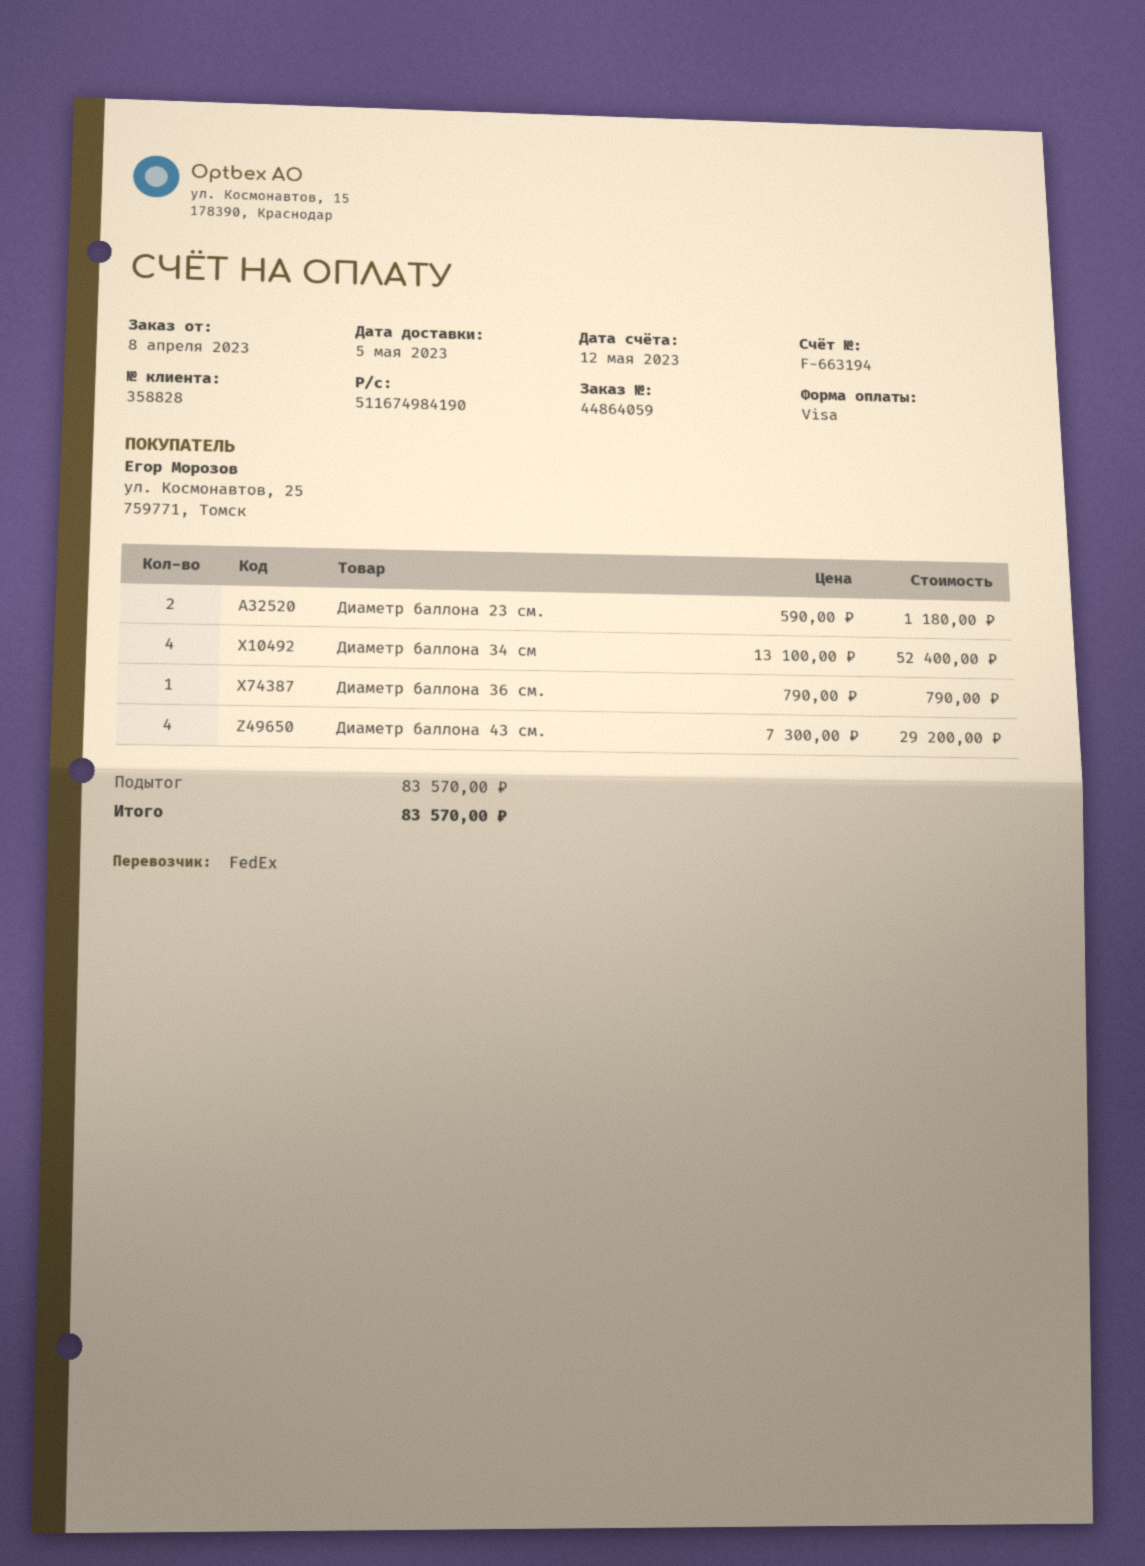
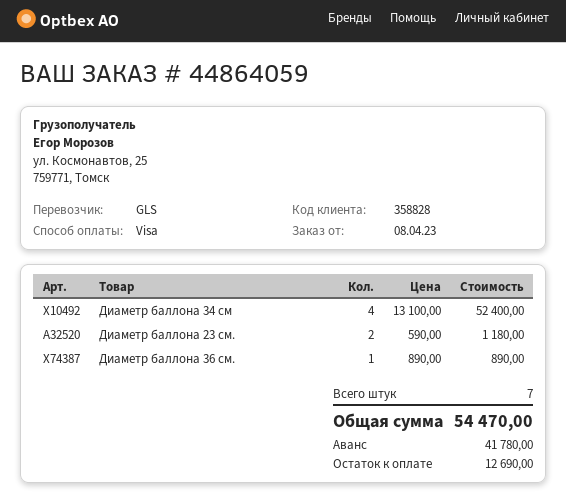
shipping method: FedEx -> GLS
Диаметр баллона 36 см.: 1 x 790.00 = 790.00 -> 1 x 890.00 = 890.00
Диаметр баллона 43 см.: 4 x 7300.00 = 29200.00 -> none
total: 83570.00 -> 54470.00

